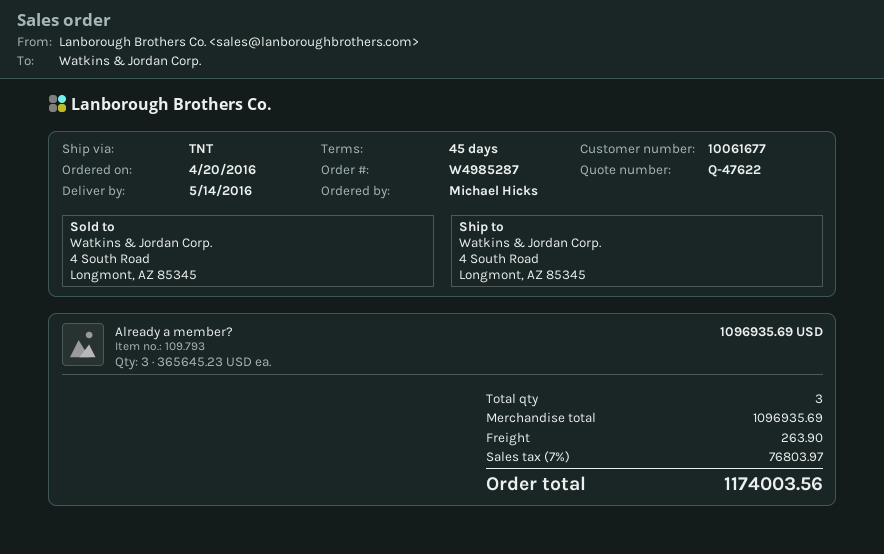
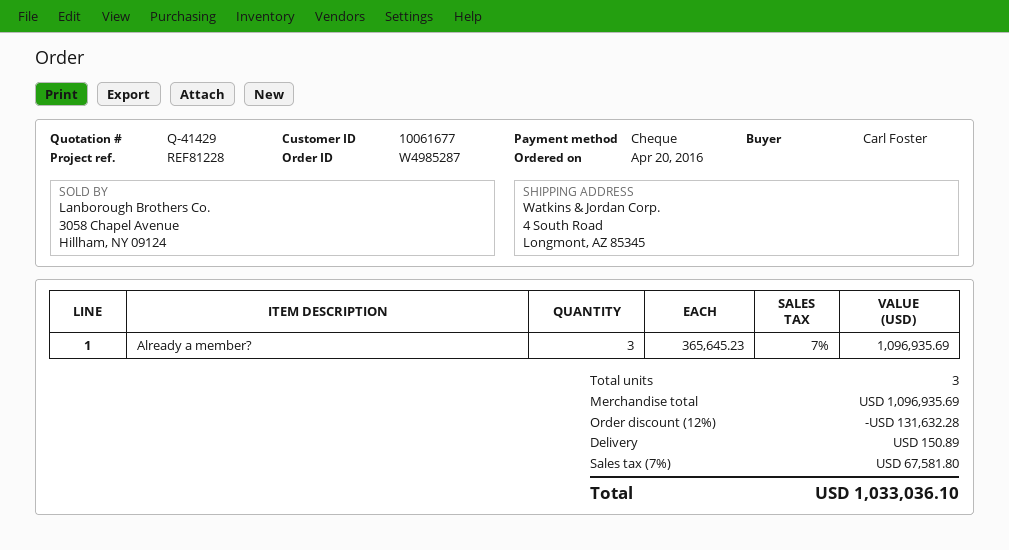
quote number: Q-47622 -> Q-41429
ordered by: Michael Hicks -> Carl Foster
discount: none -> 12% = 131632.28
shipping: 263.90 -> 150.89
tax: 7% = 76803.97 -> 7% = 67581.80
total: 1174003.56 -> 1033036.10

